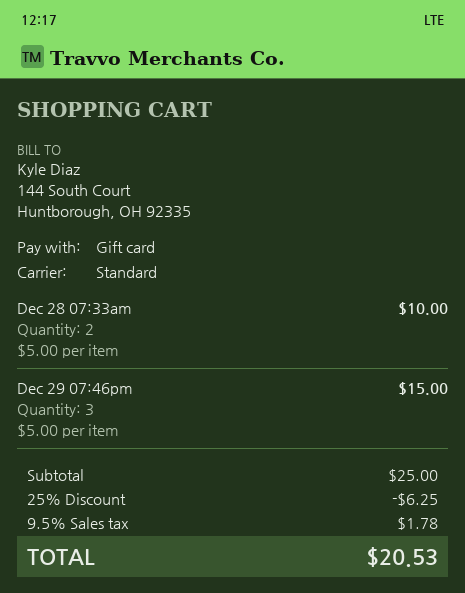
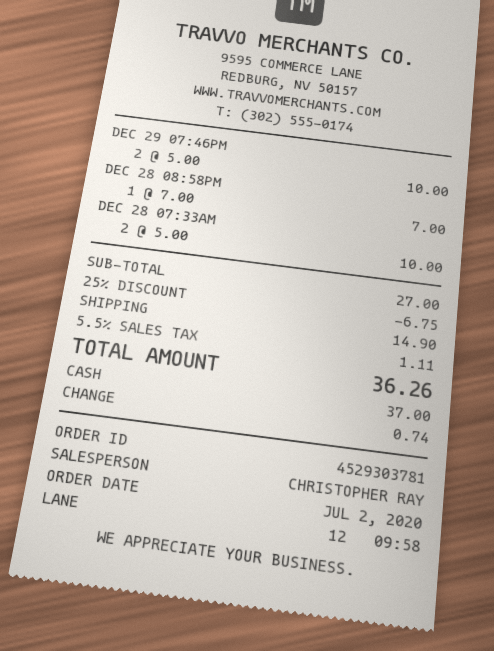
payment method: gift card -> cash
Dec 29 07:46pm: 3 x 5.00 = 15.00 -> 2 x 5.00 = 10.00
DEC 28 08:58PM: none -> 1 x 7.00 = 7.00
subtotal: 25.00 -> 27.00
discount: 25% = 6.25 -> 25% = 6.75
shipping: none -> 14.90
tax: 9.5% = 1.78 -> 5.5% = 1.11
total: 20.53 -> 36.26

